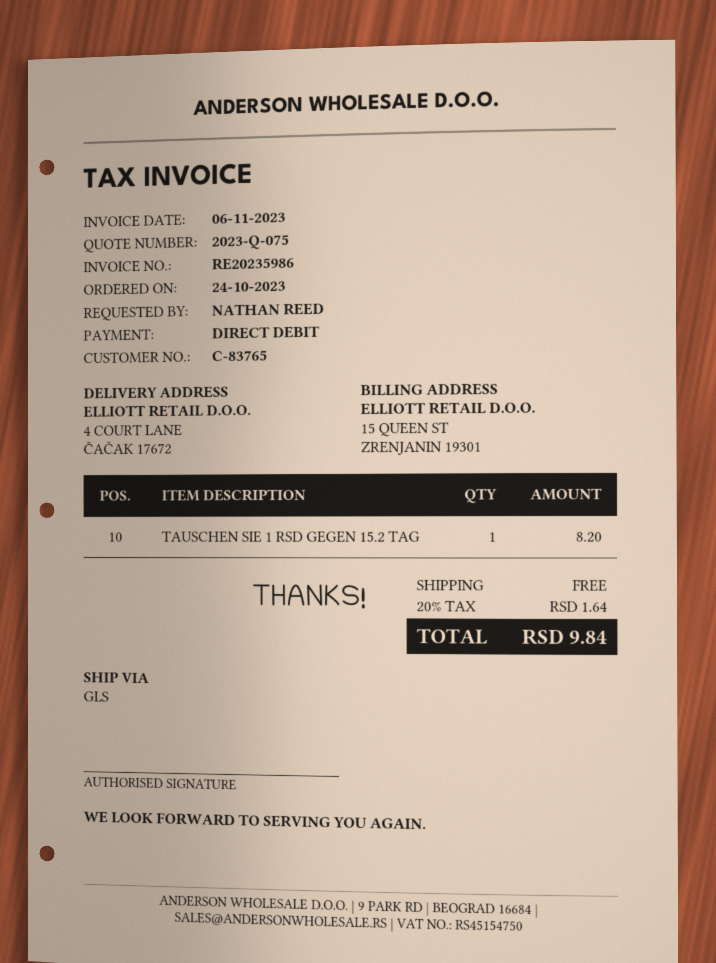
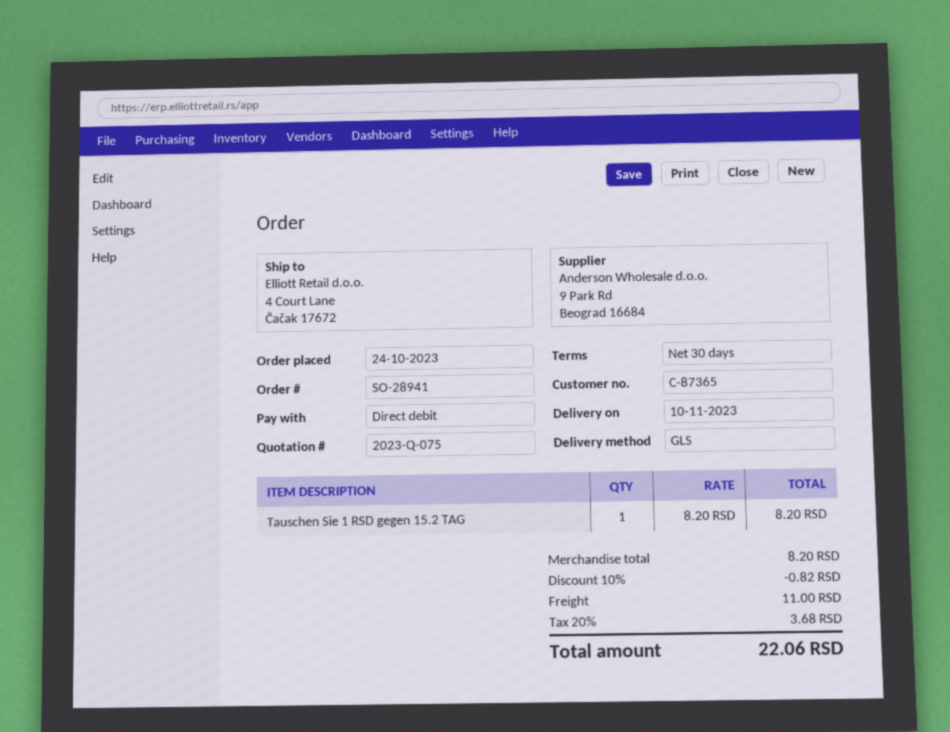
customer number: C-83765 -> C-87365
discount: none -> 10% = 0.82
shipping: 0.00 -> 11.00
tax: 20% = 1.64 -> 20% = 3.68
total: 9.84 -> 22.06

